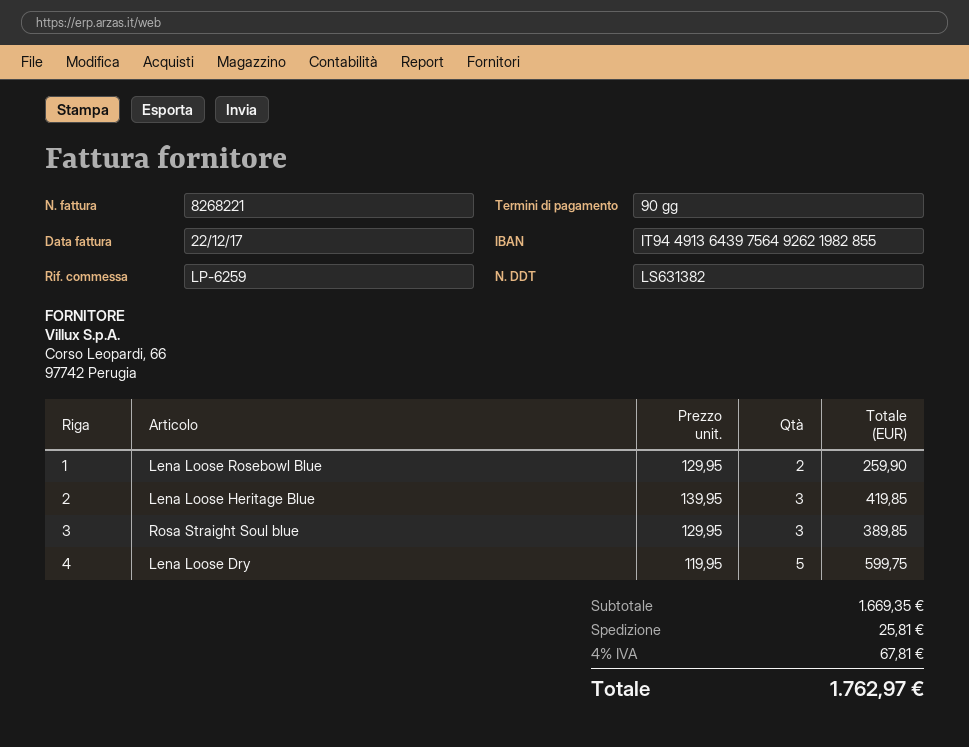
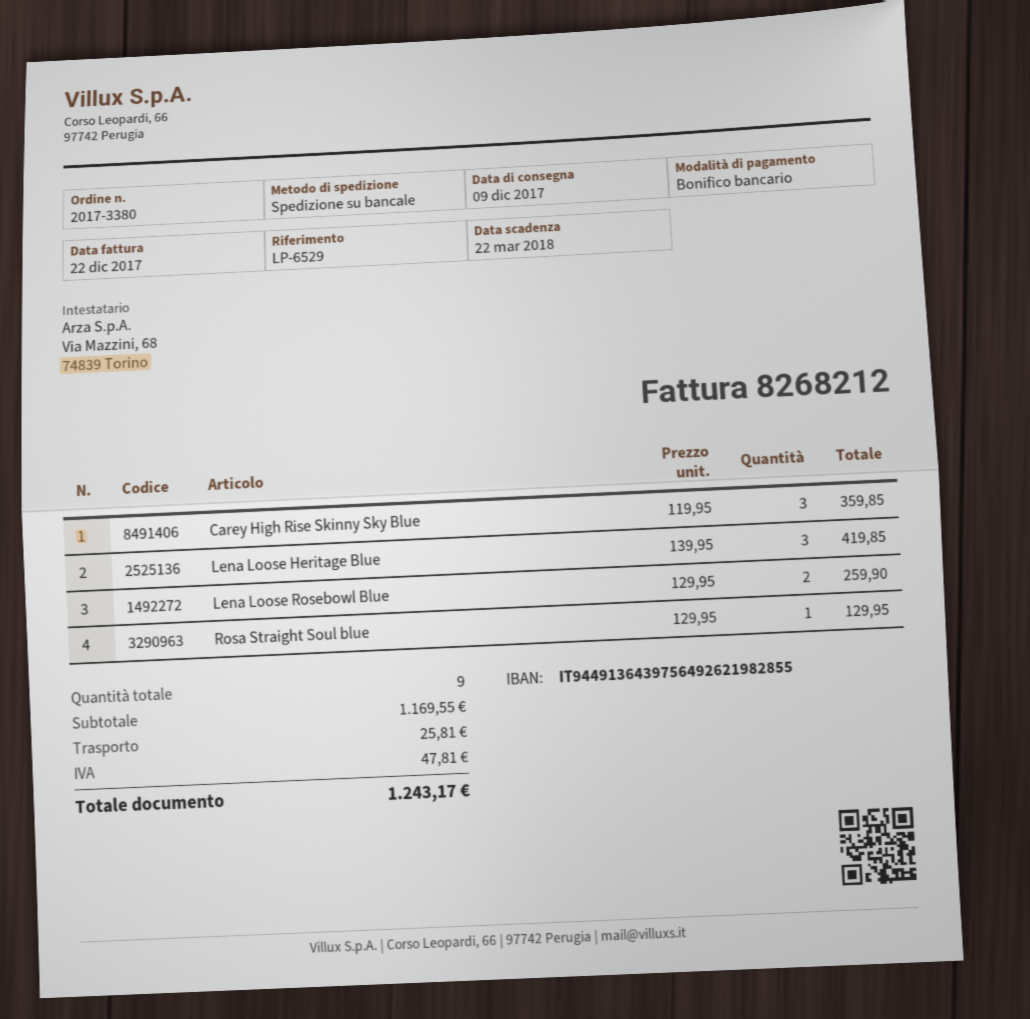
invoice number: 8268221 -> 8268212
reference: LP-6259 -> LP-6529
Rosa Straight Soul blue: 3 x 129.95 = 389.85 -> 1 x 129.95 = 129.95
Lena Loose Dry: 5 x 119.95 = 599.75 -> none
Carey High Rise Skinny Sky Blue: none -> 3 x 119.95 = 359.85
subtotal: 1669.35 -> 1169.55
tax: 67.81 -> 47.81
total: 1762.97 -> 1243.17

